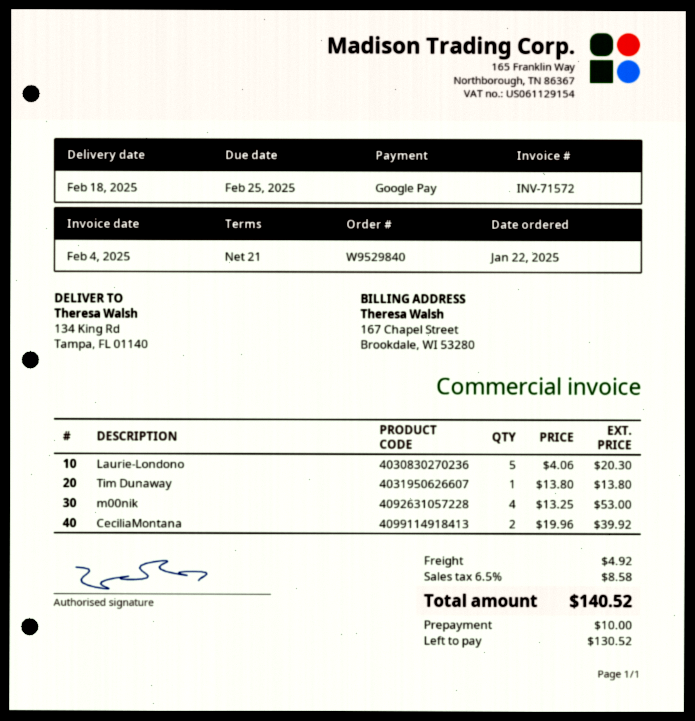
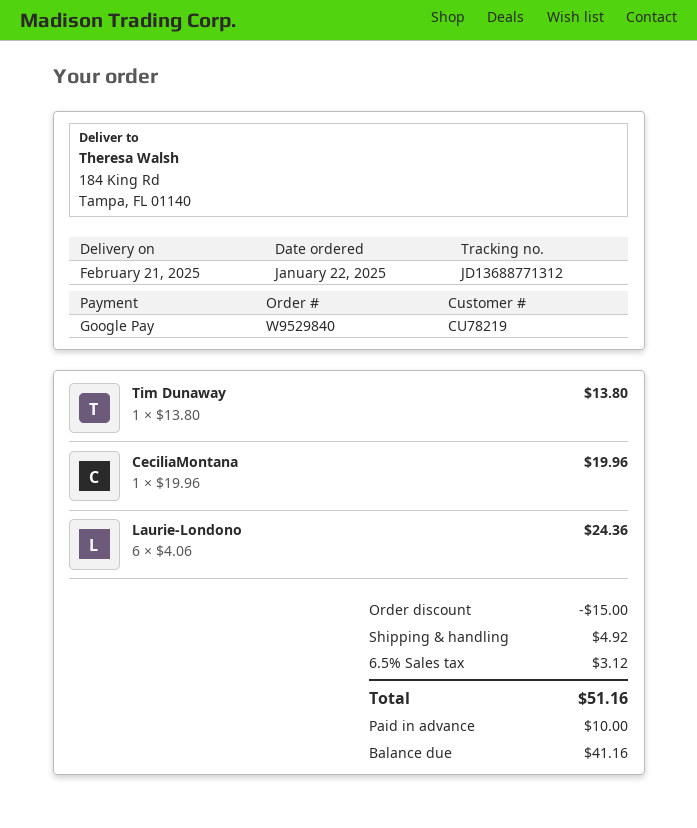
delivery date: 2025-02-18 -> 2025-02-21
ship to: 134 King Rd, Tampa, FL 01140 -> 184 King Rd, Tampa, FL 01140
Laurie-Londono: 5 x 4.06 = 20.30 -> 6 x 4.06 = 24.36
m00nik: 4 x 13.25 = 53.00 -> none
CeciliaMontana: 2 x 19.96 = 39.92 -> 1 x 19.96 = 19.96
discount: none -> 15.00
tax: 6.5% = 8.58 -> 6.5% = 3.12
total: 140.52 -> 51.16
balance: 130.52 -> 41.16

